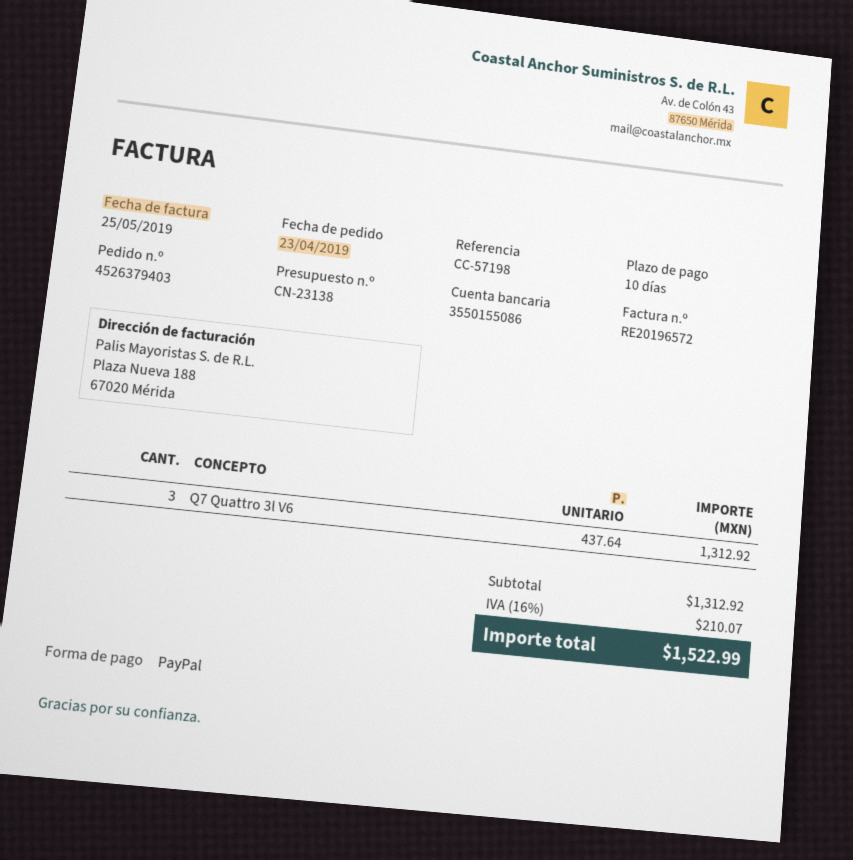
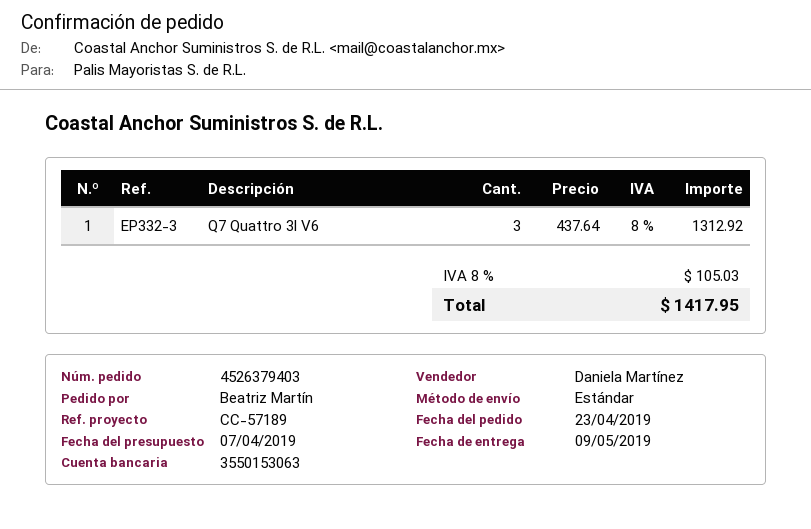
reference: CC-57198 -> CC-57189
bank account: 3550155086 -> 3550153063
tax: 16% = 210.07 -> 8% = 105.03
total: 1522.99 -> 1417.95

